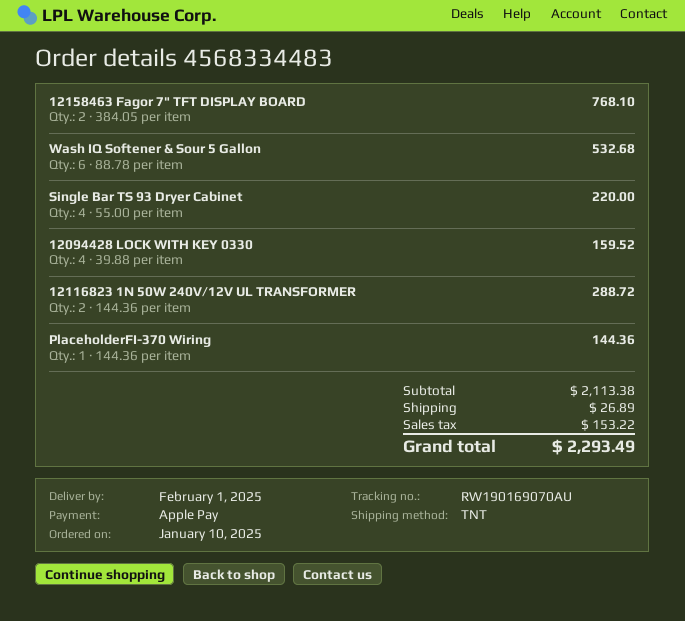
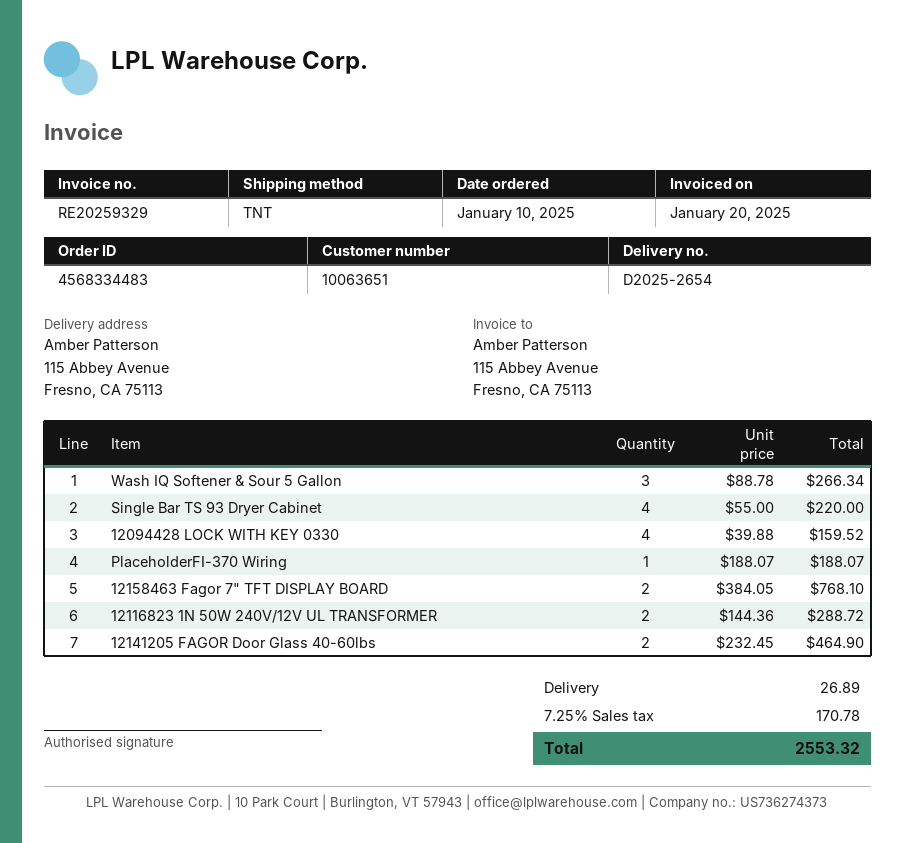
Wash IQ Softener & Sour 5 Gallon: 6 x 88.78 = 532.68 -> 3 x 88.78 = 266.34
PlaceholderFI-370 Wiring: 1 x 144.36 = 144.36 -> 1 x 188.07 = 188.07
12141205 FAGOR Door Glass 40-60lbs: none -> 2 x 232.45 = 464.90
tax: 153.22 -> 170.78
total: 2293.49 -> 2553.32

